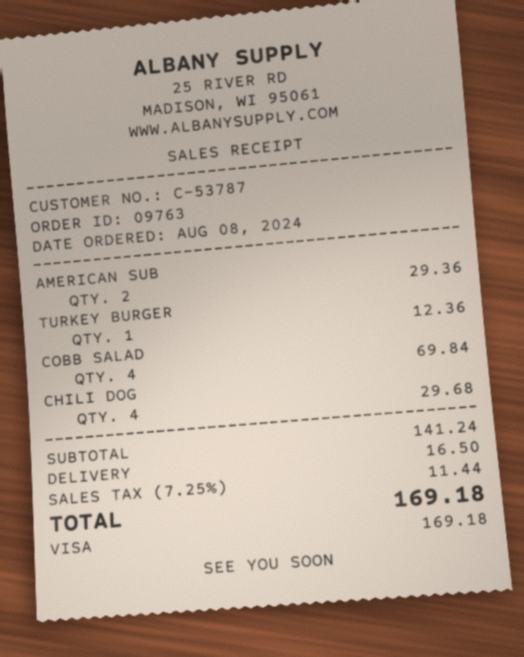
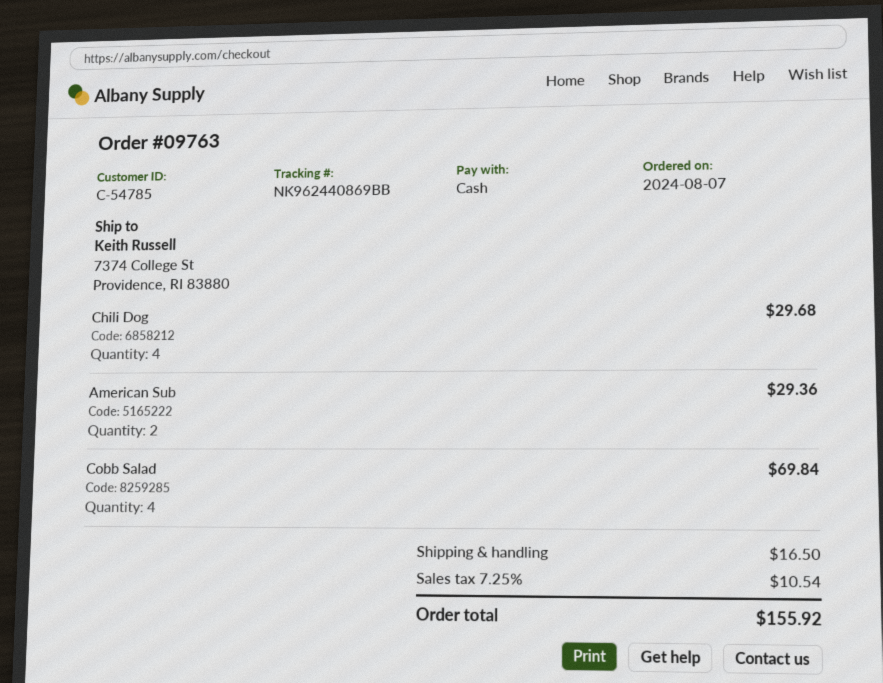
order date: 2024-08-08 -> 2024-08-07
customer number: C-53787 -> C-54785
payment method: Visa -> cash
TURKEY BURGER: 1 for 12.36 -> none
tax: 7.25% = 11.44 -> 7.25% = 10.54
total: 169.18 -> 155.92

